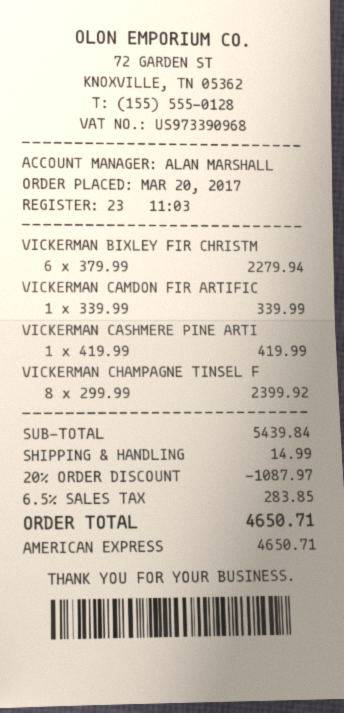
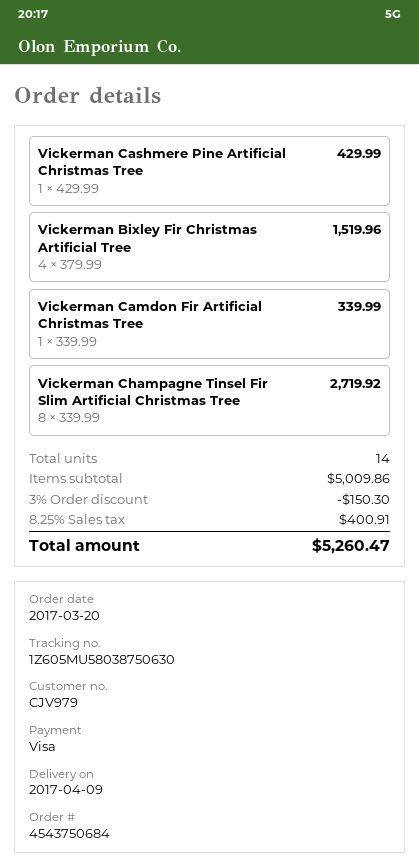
payment method: American Express -> Visa
VICKERMAN BIXLEY FIR CHRISTM: 6 x 379.99 = 2279.94 -> 4 x 379.99 = 1519.96
VICKERMAN CASHMERE PINE ARTI: 1 x 419.99 = 419.99 -> 1 x 429.99 = 429.99
VICKERMAN CHAMPAGNE TINSEL F: 8 x 299.99 = 2399.92 -> 8 x 339.99 = 2719.92
subtotal: 5439.84 -> 5009.86
discount: 20% = 1087.97 -> 3% = 150.30
shipping: 14.99 -> none
tax: 6.5% = 283.85 -> 8.25% = 400.91
total: 4650.71 -> 5260.47

